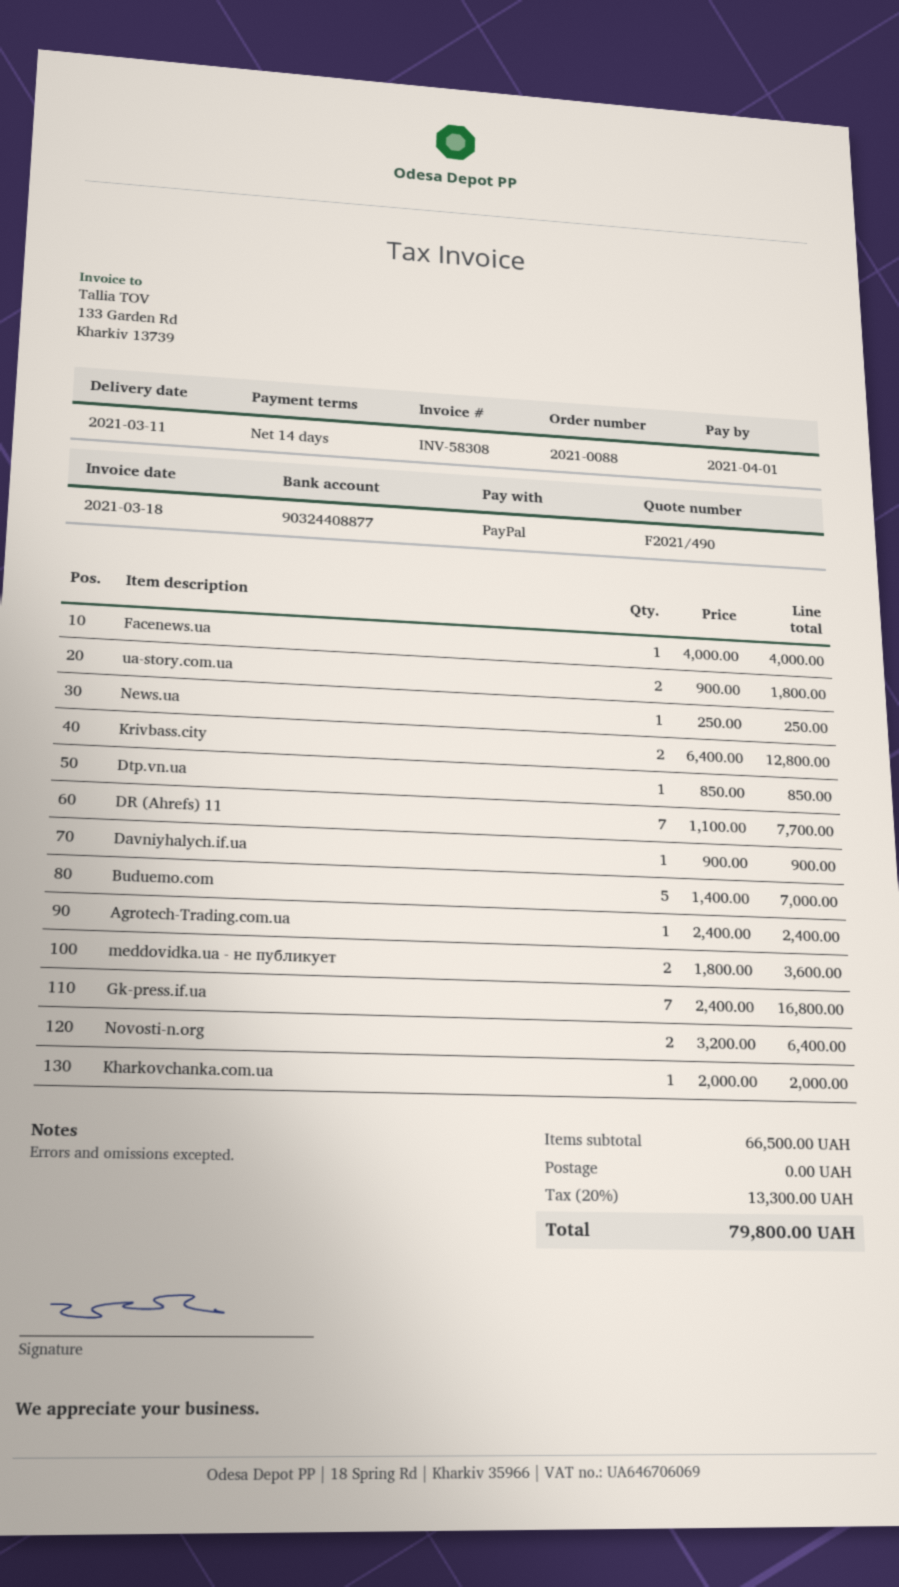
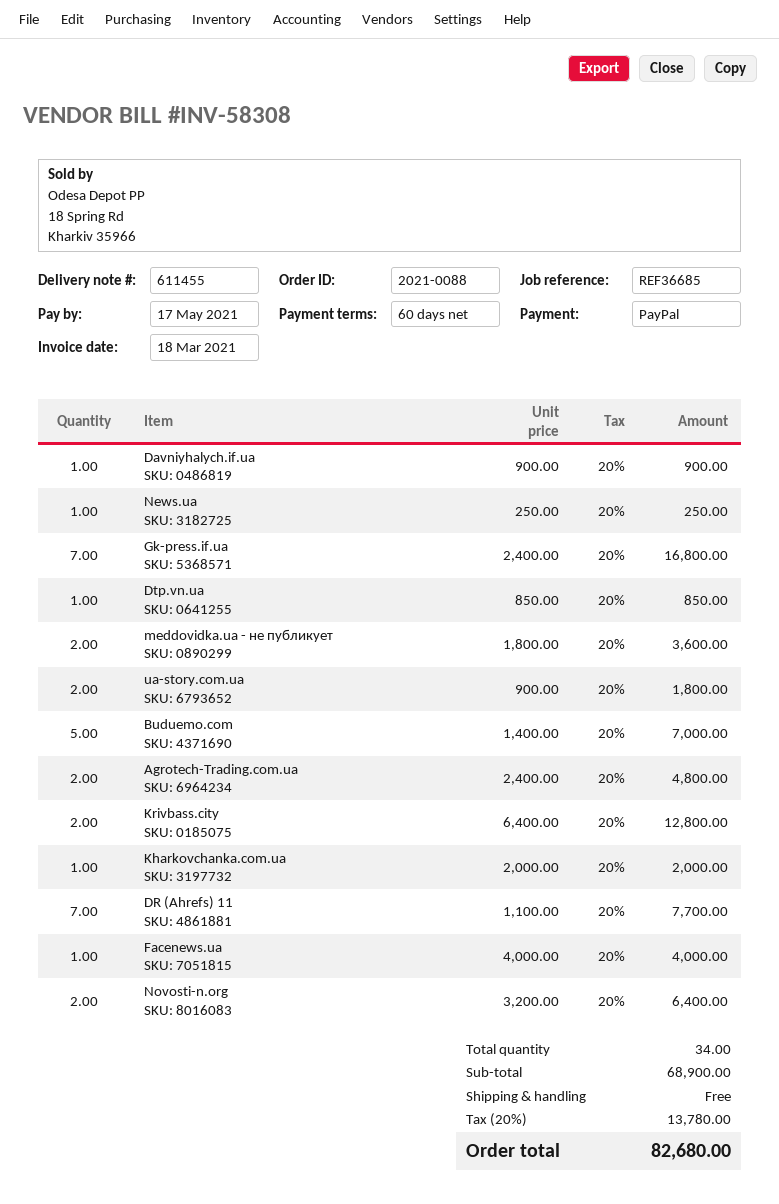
payment terms: 14 days -> 60 days
due date: 2021-04-01 -> 2021-05-17
Agrotech-Trading.com.ua: 1 x 2400.00 = 2400.00 -> 2 x 2400.00 = 4800.00
subtotal: 66500.00 -> 68900.00
tax: 20% = 13300.00 -> 20% = 13780.00
total: 79800.00 -> 82680.00

